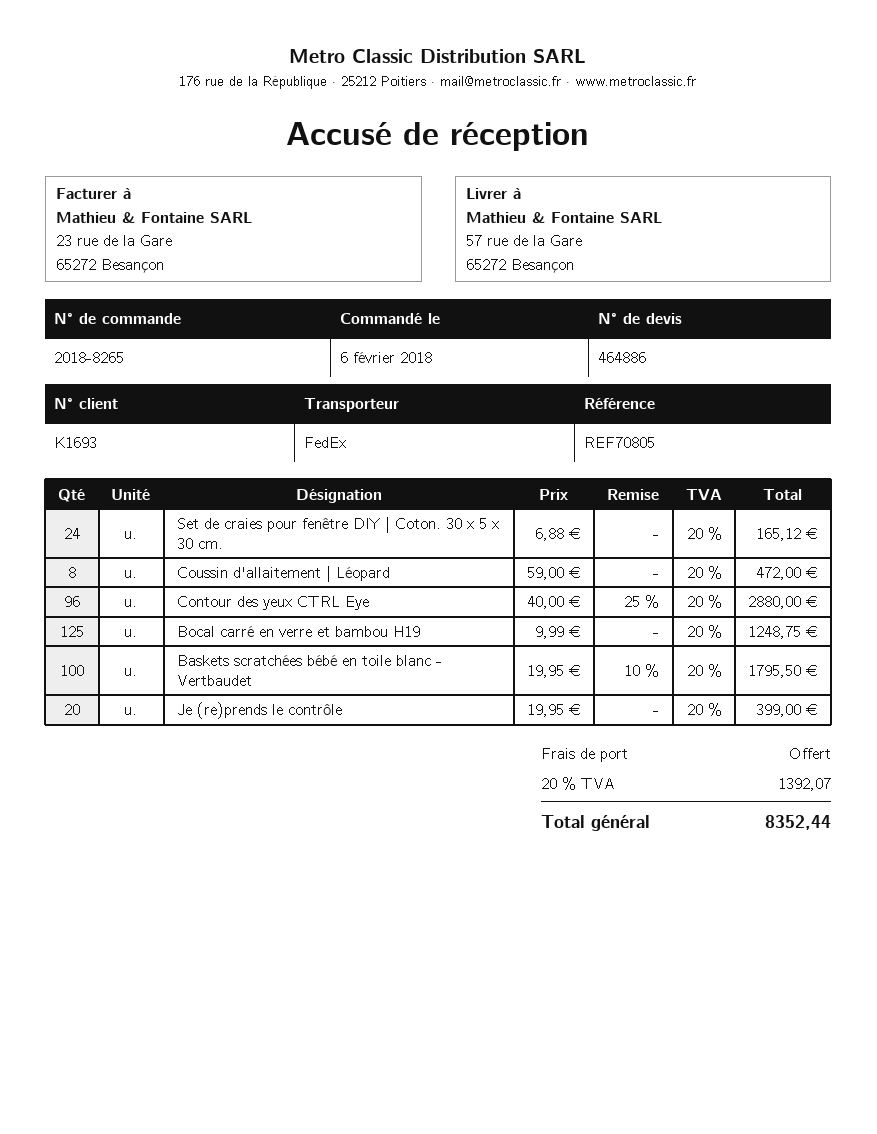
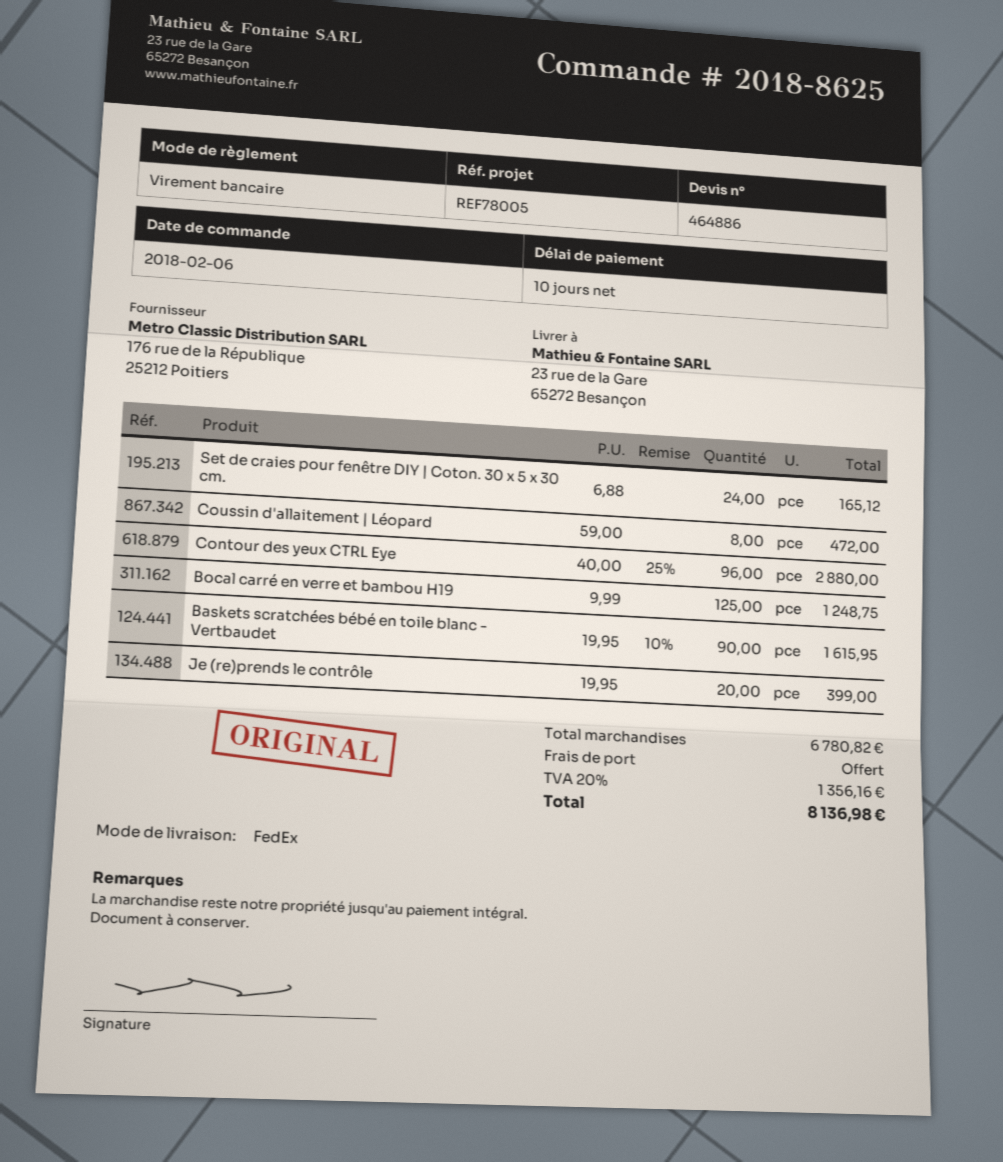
order number: 2018-8265 -> 2018-8625
reference: REF70805 -> REF78005
ship to: 57 rue de la Gare, 65272 Besançon -> 23 rue de la Gare, 65272 Besançon
Baskets scratchées bébé en toile blanc - Vertbaudet: 100 x 19.95 - 10% = 1795.50 -> 90 x 19.95 - 10% = 1615.95
tax: 20% = 1392.07 -> 20% = 1356.16
total: 8352.44 -> 8136.98

